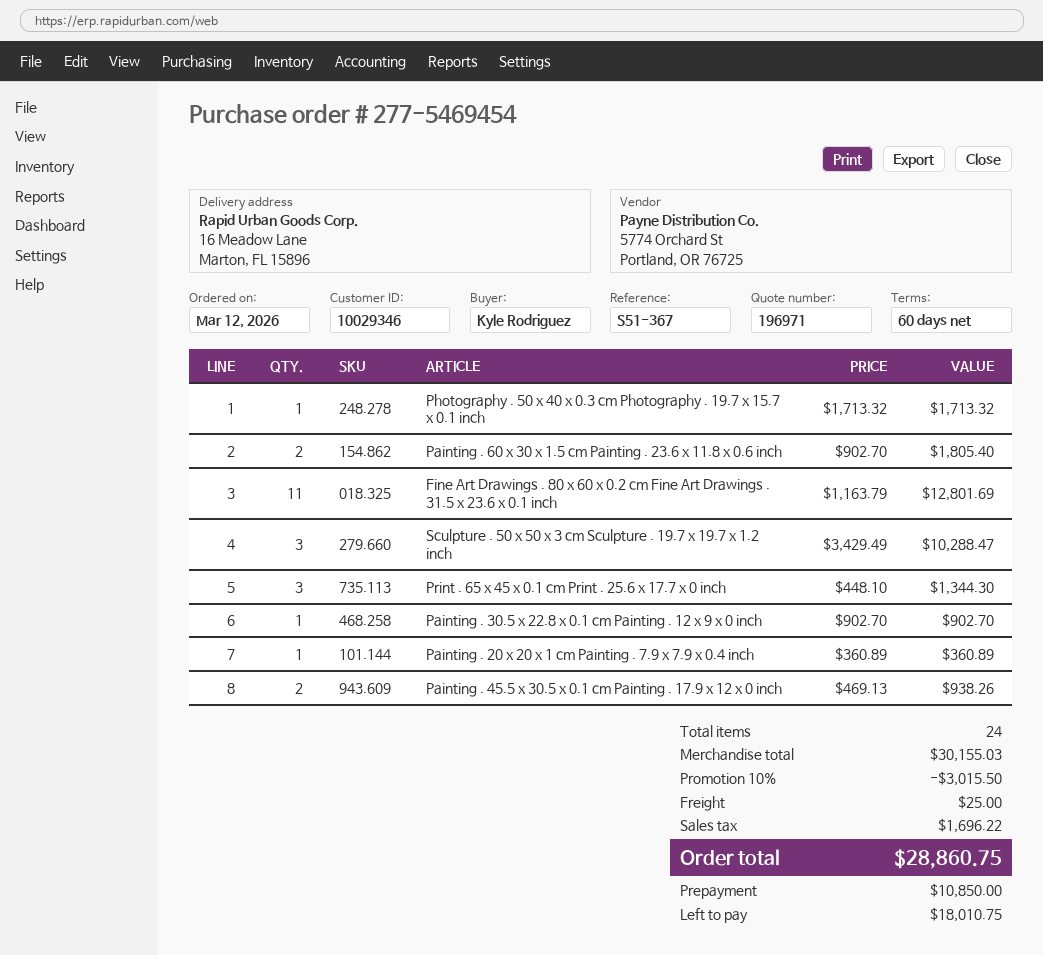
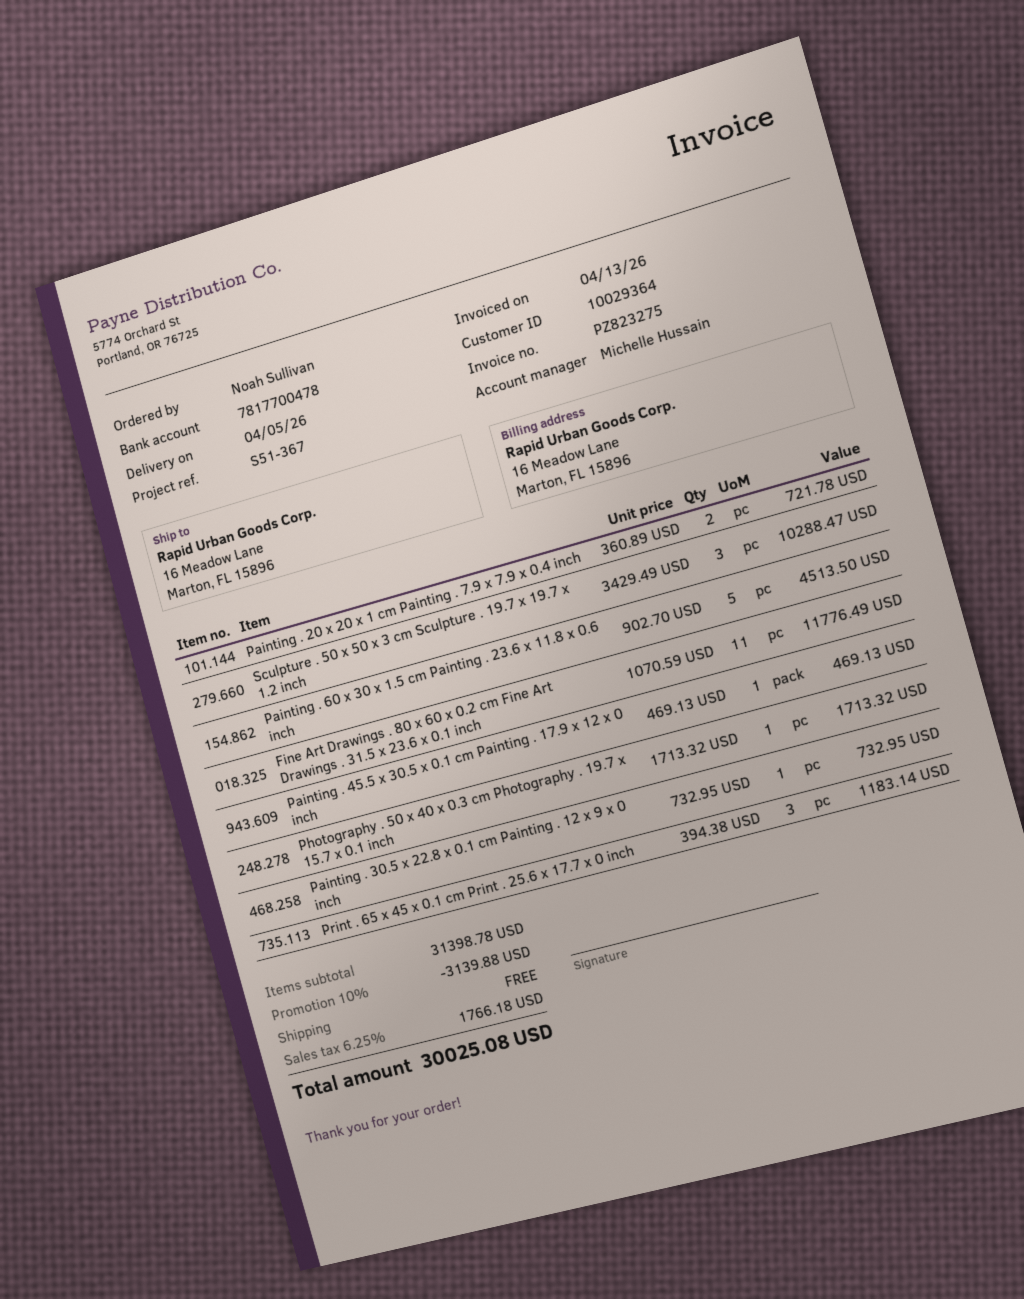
customer number: 10029346 -> 10029364
ordered by: Kyle Rodriguez -> Noah Sullivan
Painting . 60 x 30 x 1.5 cm Painting . 23.6 x 11.8 x 0.6 inch: 2 x 902.70 = 1805.40 -> 5 x 902.70 = 4513.50
Fine Art Drawings . 80 x 60 x 0.2 cm Fine Art Drawings . 31.5 x 23.6 x 0.1 inch: 11 x 1163.79 = 12801.69 -> 11 x 1070.59 = 11776.49
Print . 65 x 45 x 0.1 cm Print . 25.6 x 17.7 x 0 inch: 3 x 448.10 = 1344.30 -> 3 x 394.38 = 1183.14
Painting . 30.5 x 22.8 x 0.1 cm Painting . 12 x 9 x 0 inch: 1 x 902.70 = 902.70 -> 1 x 732.95 = 732.95
Painting . 20 x 20 x 1 cm Painting . 7.9 x 7.9 x 0.4 inch: 1 x 360.89 = 360.89 -> 2 x 360.89 = 721.78
Painting . 45.5 x 30.5 x 0.1 cm Painting . 17.9 x 12 x 0 inch: 2 x 469.13 = 938.26 -> 1 x 469.13 = 469.13
subtotal: 30155.03 -> 31398.78
discount: 10% = 3015.50 -> 10% = 3139.88
shipping: 25.00 -> 0.00
tax: 1696.22 -> 1766.18
total: 28860.75 -> 30025.08

